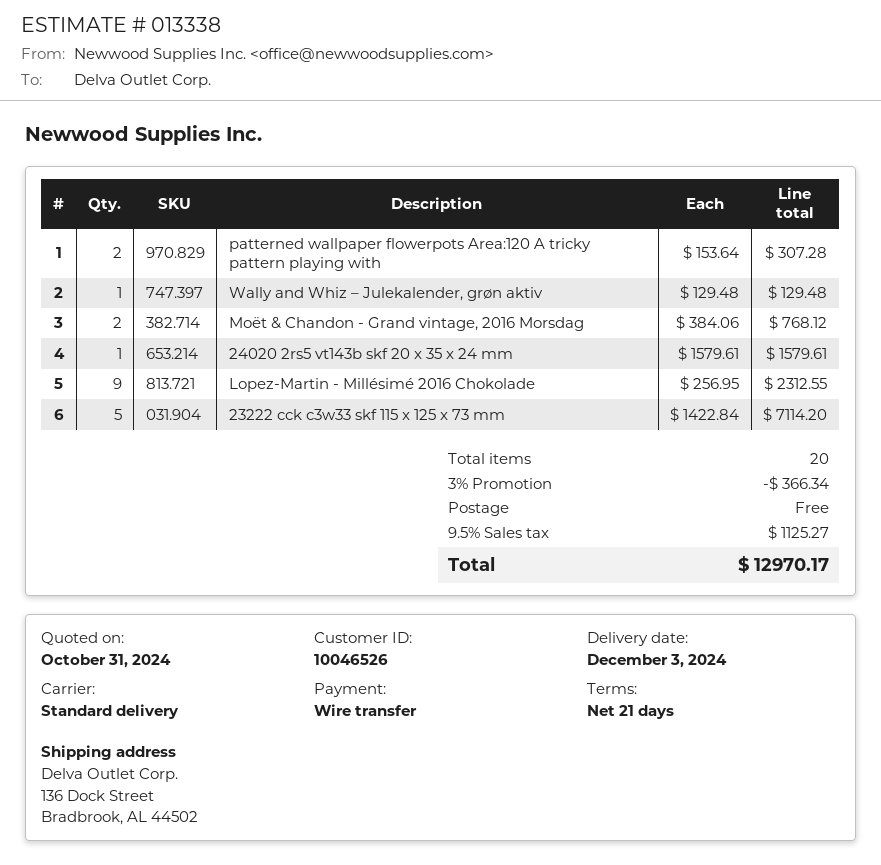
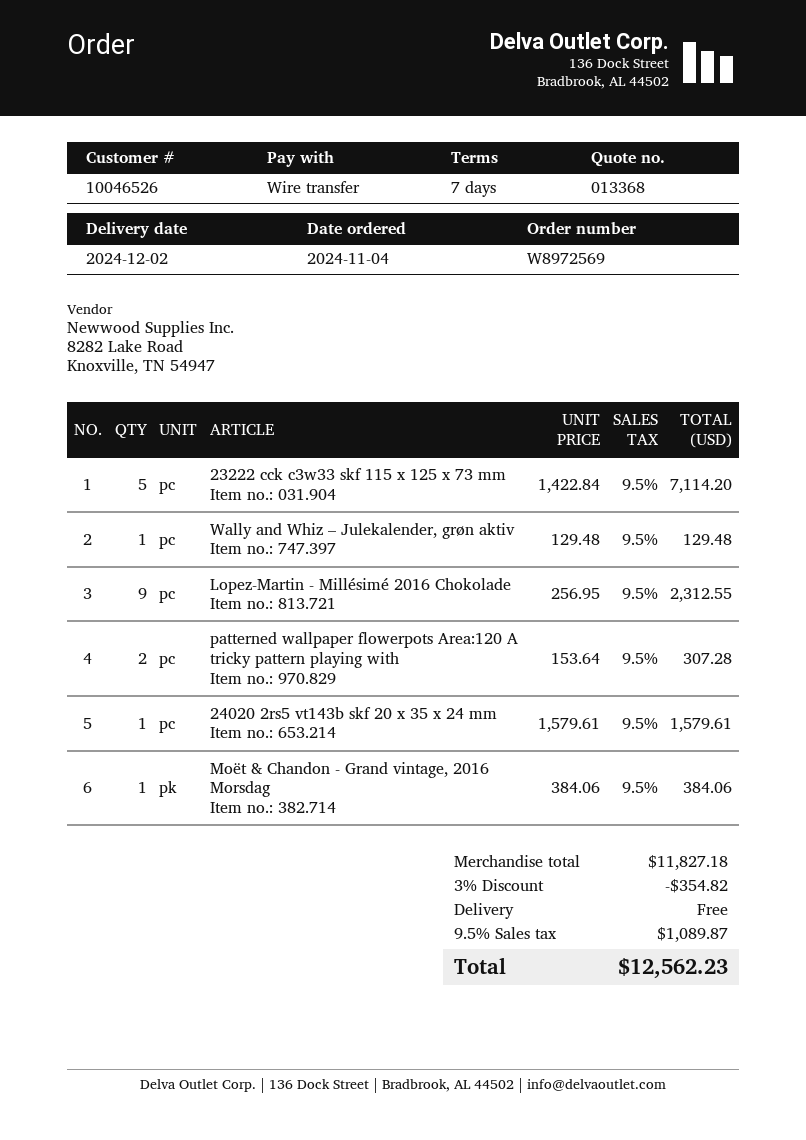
quote number: 013338 -> 013368
delivery date: 2024-12-03 -> 2024-12-02
payment terms: 21 days -> 7 days
Moët & Chandon - Grand vintage, 2016 Morsdag: 2 x 384.06 = 768.12 -> 1 x 384.06 = 384.06
discount: 3% = 366.34 -> 3% = 354.82
tax: 9.5% = 1125.27 -> 9.5% = 1089.87
total: 12970.17 -> 12562.23

